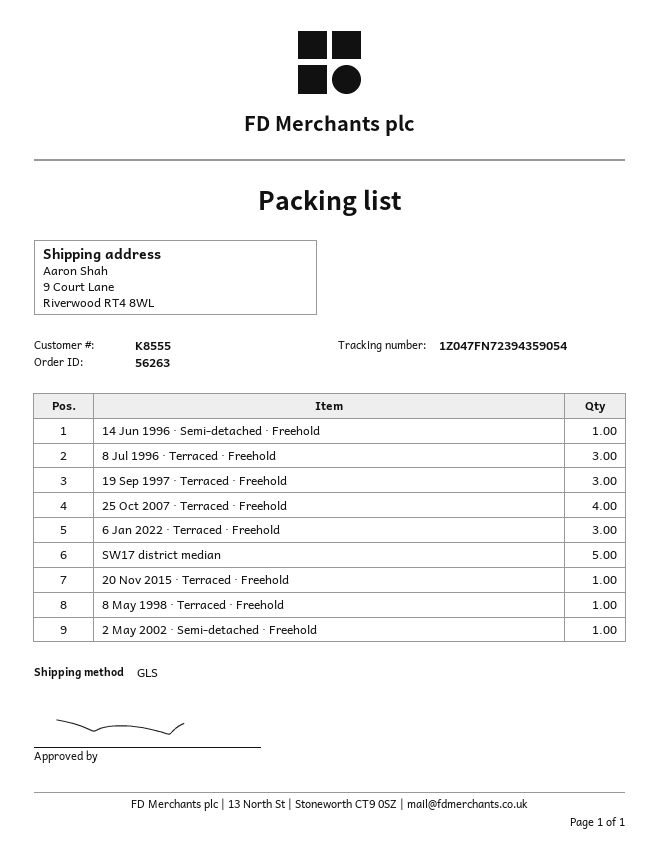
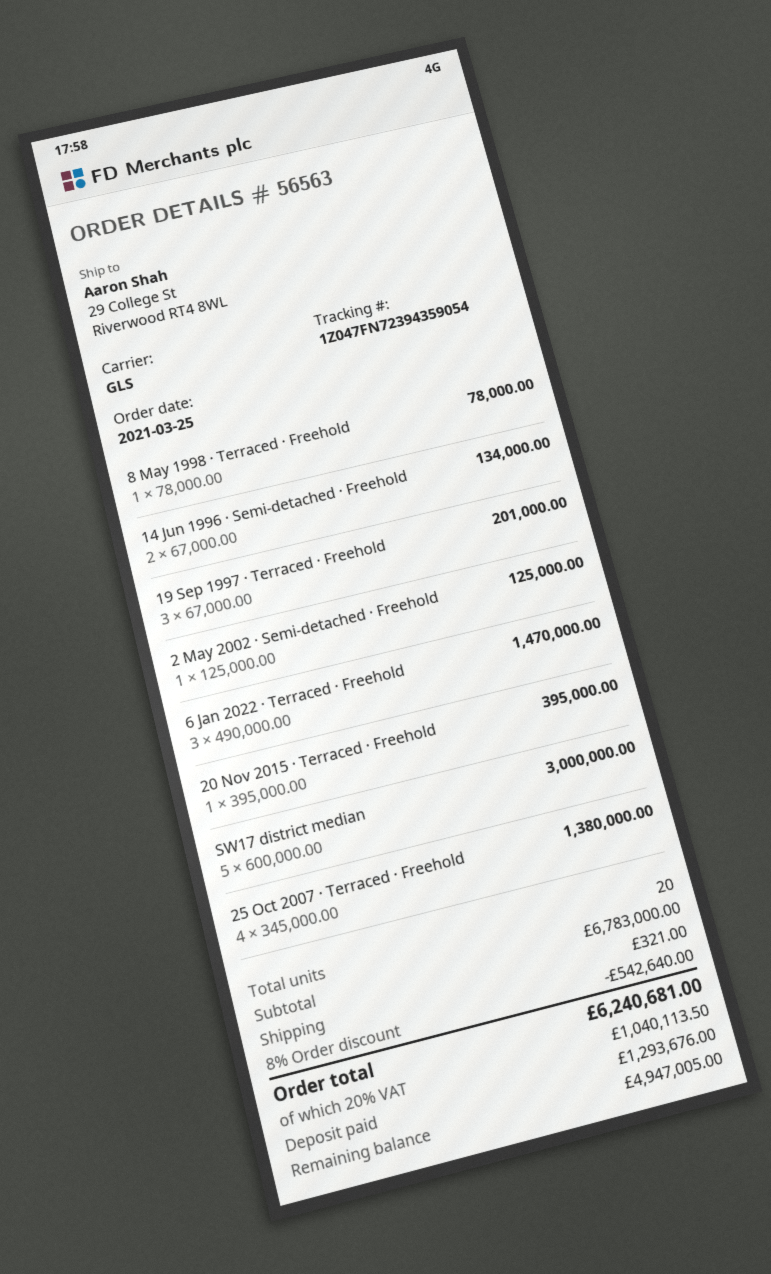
order number: 56263 -> 56563
ship to: 9 Court Lane, Riverwood RT4 8WL -> 29 College St, Riverwood RT4 8WL
14 Jun 1996 · Semi-detached · Freehold: 1 -> 2
8 Jul 1996 · Terraced · Freehold: 3 -> none

